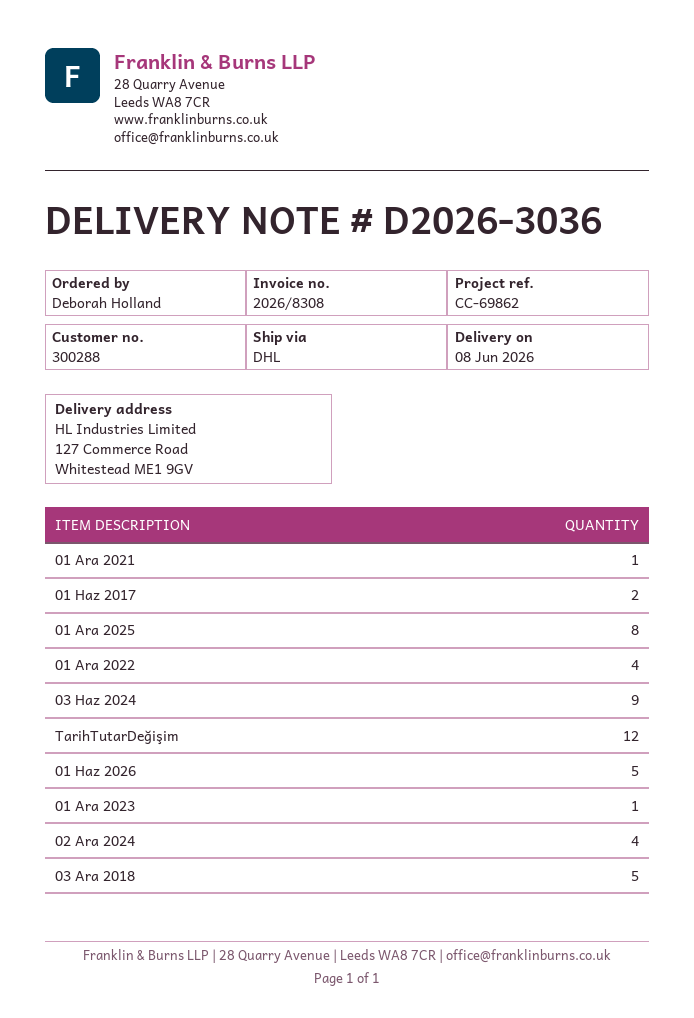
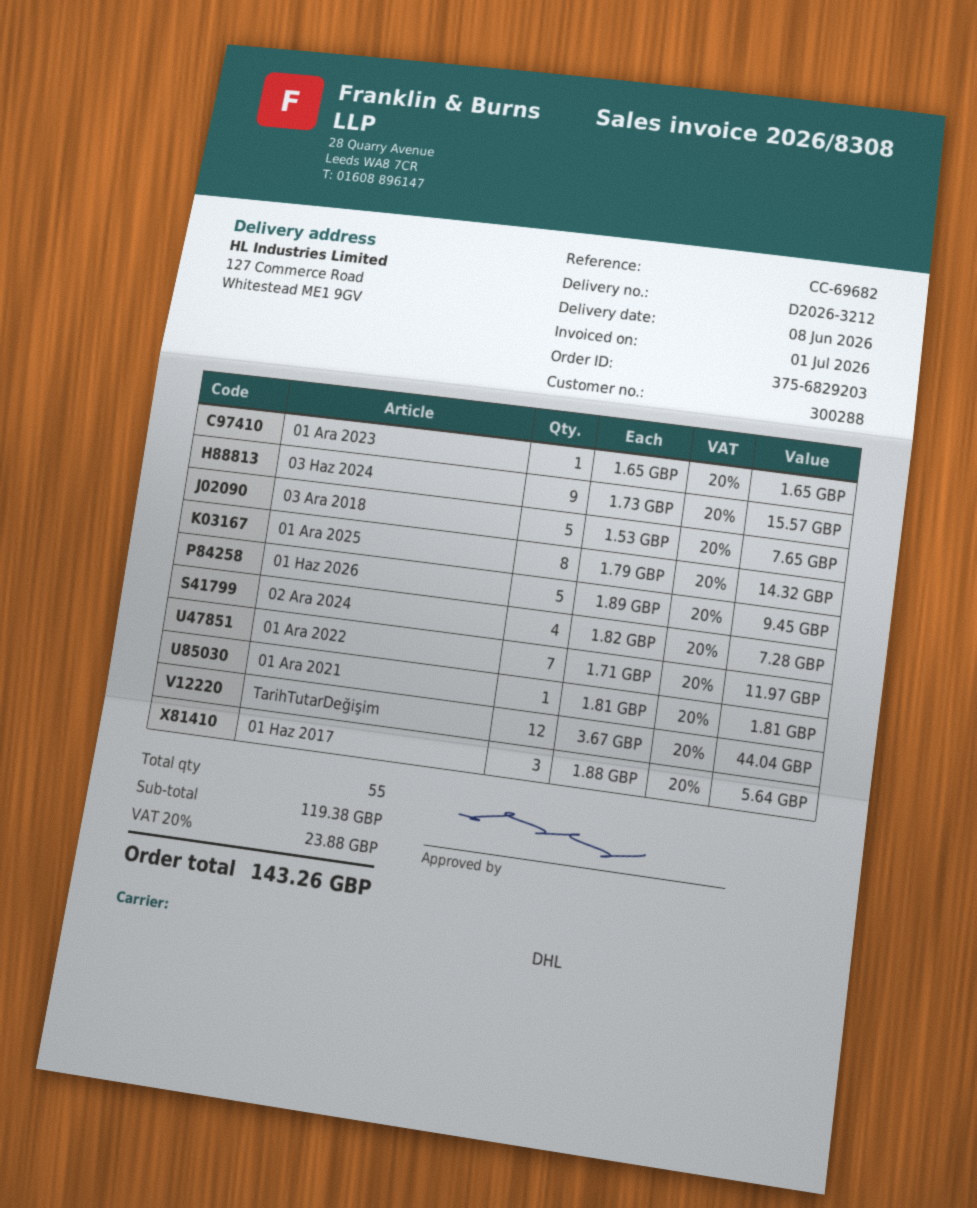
delivery note number: D2026-3036 -> D2026-3212
reference: CC-69862 -> CC-69682
01 Haz 2017: 2 -> 3
01 Ara 2022: 4 -> 7

